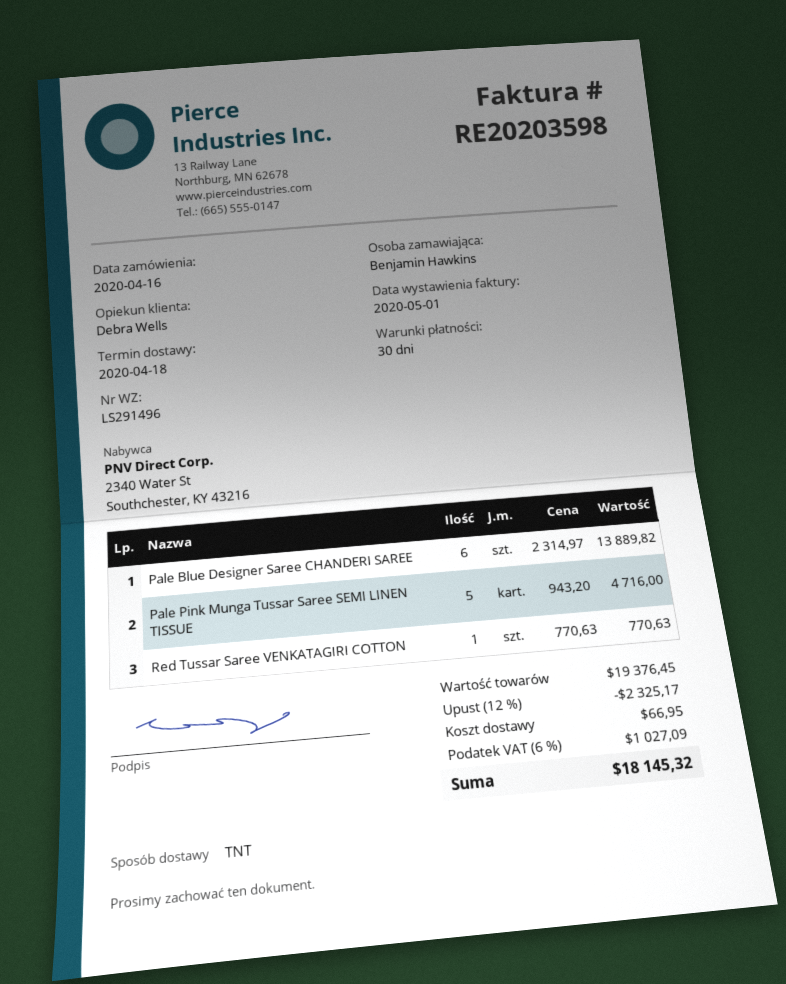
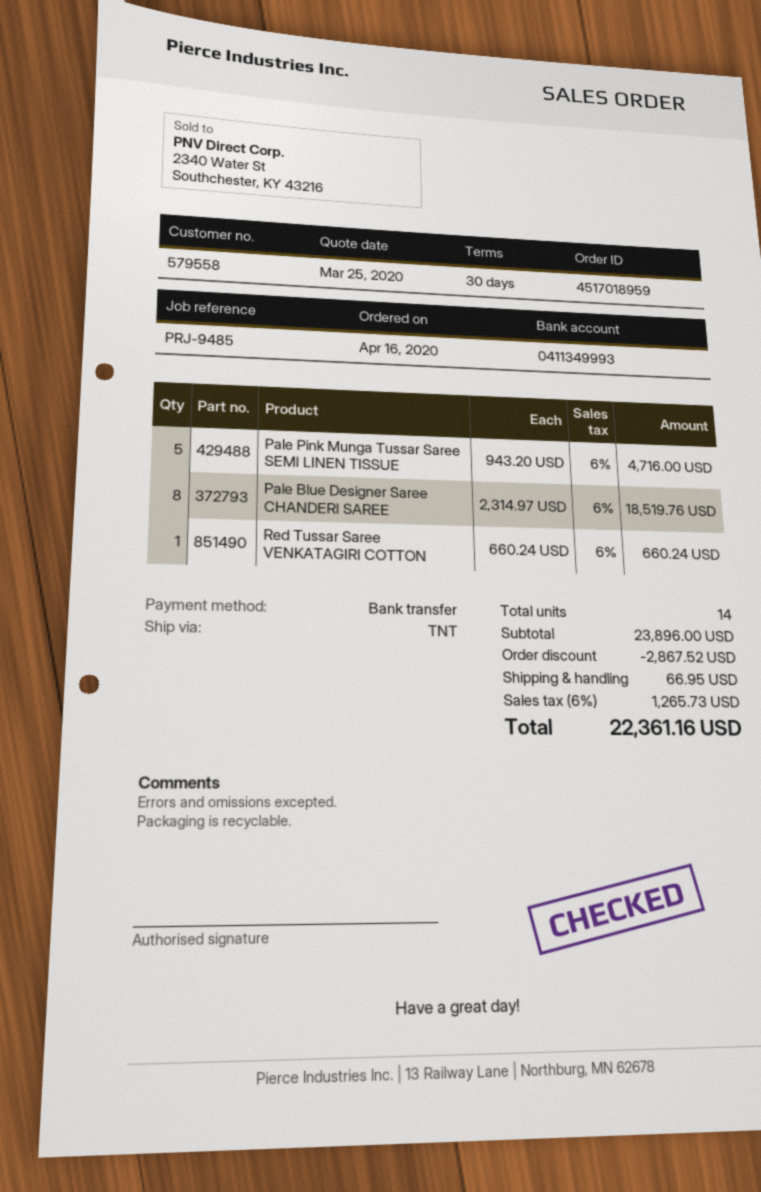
Pale Blue Designer Saree CHANDERI SAREE: 6 x 2314.97 = 13889.82 -> 8 x 2314.97 = 18519.76
Red Tussar Saree VENKATAGIRI COTTON: 1 x 770.63 = 770.63 -> 1 x 660.24 = 660.24
subtotal: 19376.45 -> 23896.00
discount: 2325.17 -> 2867.52
tax: 6% = 1027.09 -> 6% = 1265.73
total: 18145.32 -> 22361.16

